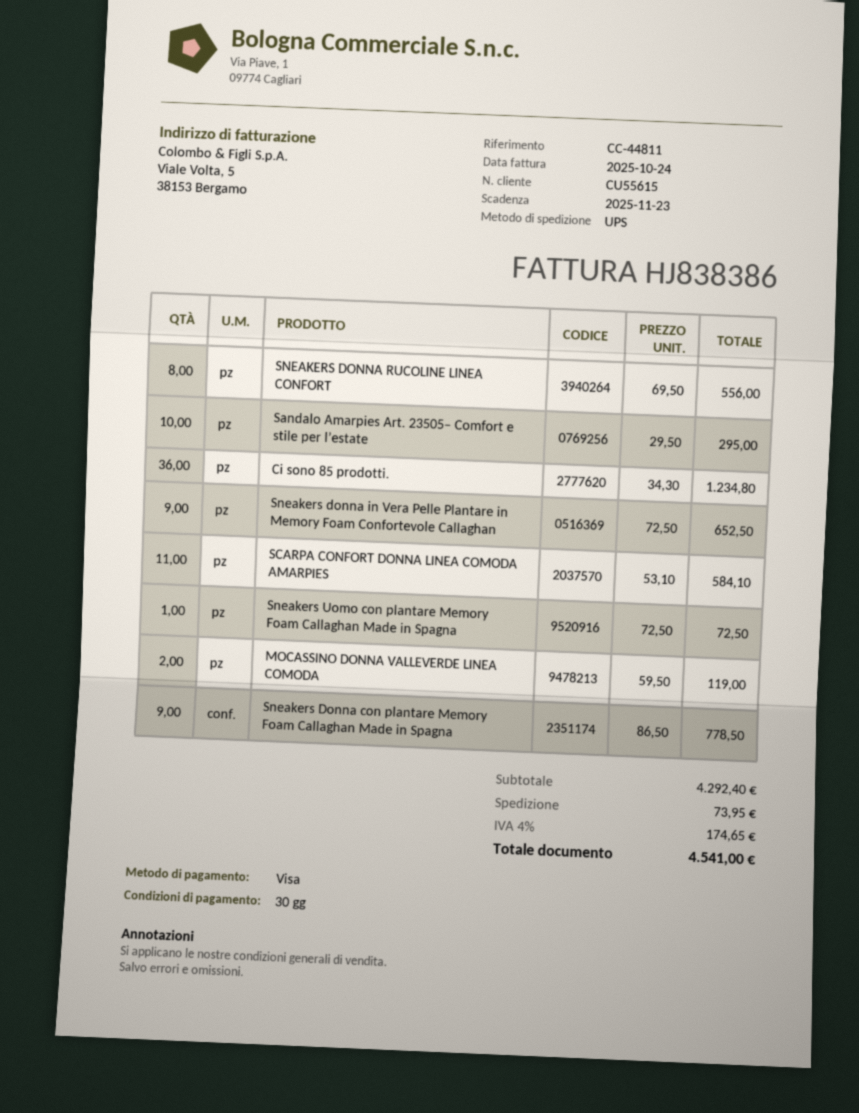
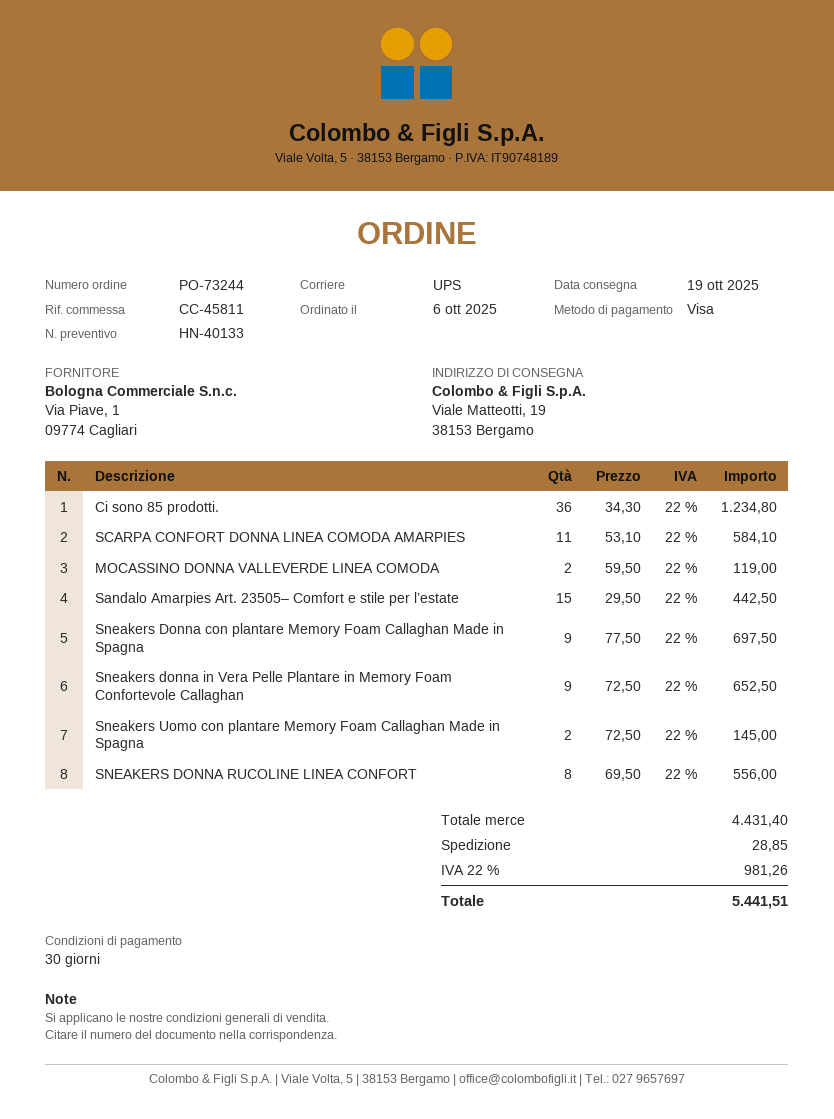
reference: CC-44811 -> CC-45811
Sandalo Amarpies Art. 23505– Comfort e stile per l’estate: 10 x 29.50 = 295.00 -> 15 x 29.50 = 442.50
Sneakers Uomo con plantare Memory Foam Callaghan Made in Spagna: 1 x 72.50 = 72.50 -> 2 x 72.50 = 145.00
Sneakers Donna con plantare Memory Foam Callaghan Made in Spagna: 9 x 86.50 = 778.50 -> 9 x 77.50 = 697.50
subtotal: 4292.40 -> 4431.40
shipping: 73.95 -> 28.85
tax: 4% = 174.65 -> 22% = 981.26
total: 4541.00 -> 5441.51

